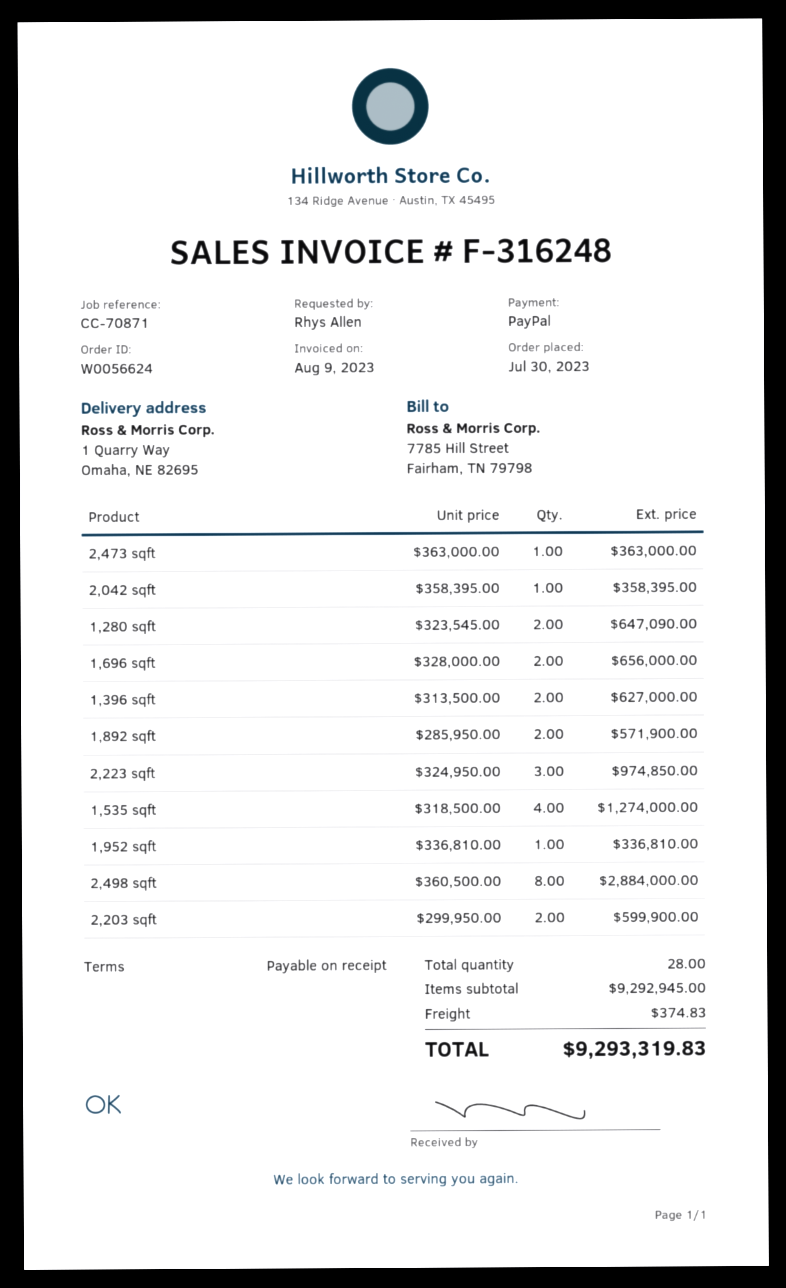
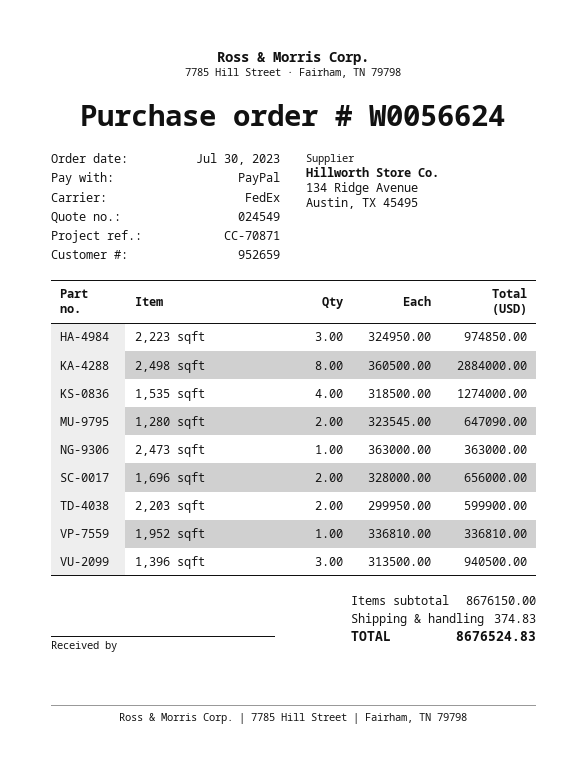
2,042 sqft: 1 x 358395.00 = 358395.00 -> none
1,396 sqft: 2 x 313500.00 = 627000.00 -> 3 x 313500.00 = 940500.00
1,892 sqft: 2 x 285950.00 = 571900.00 -> none
subtotal: 9292945.00 -> 8676150.00
total: 9293319.83 -> 8676524.83

